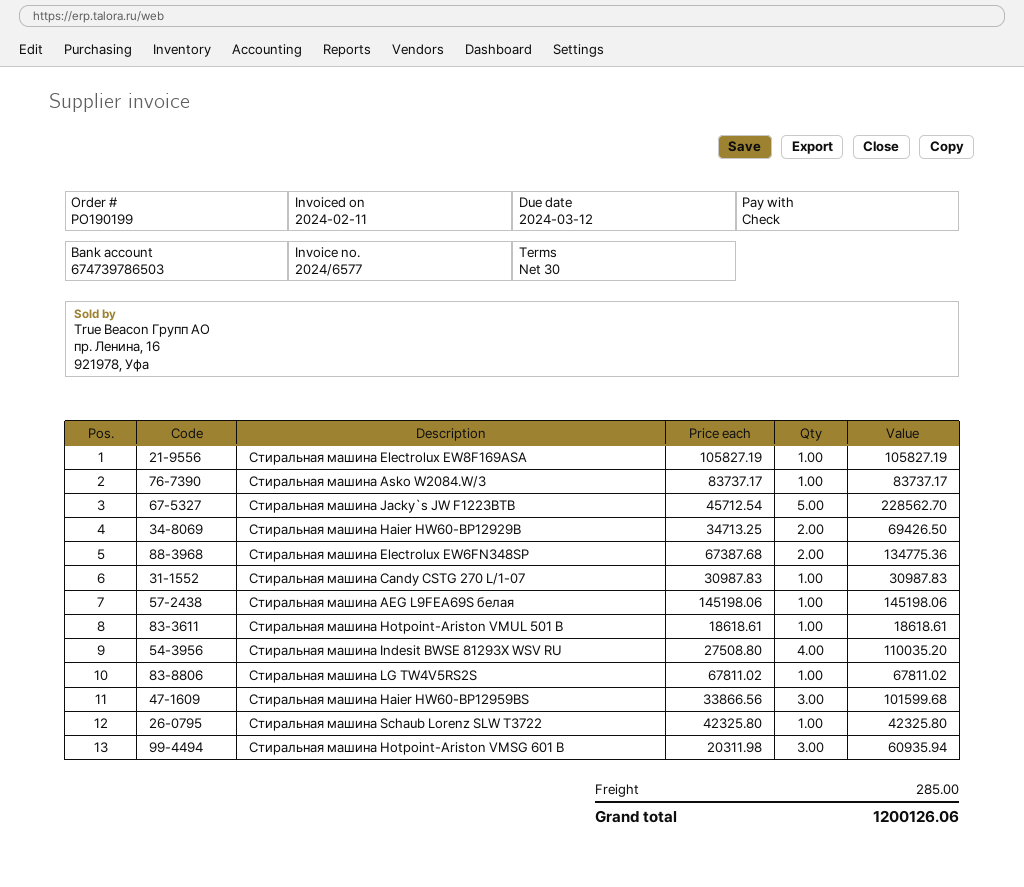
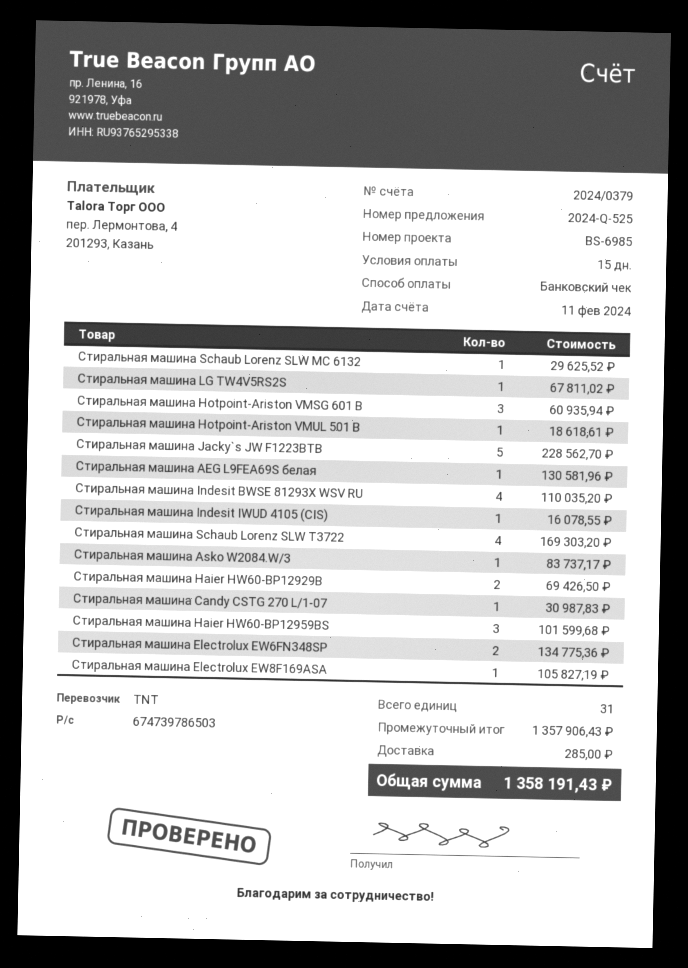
invoice number: 2024/6577 -> 2024/0379
payment terms: 30 days -> 15 days
Стиральная машина AEG L9FEA69S белая: 1 for 145198.06 -> 1 for 130581.96
Стиральная машина Schaub Lorenz SLW T3722: 1 for 42325.80 -> 4 for 169303.20
Стиральная машина Schaub Lorenz SLW MC 6132: none -> 1 for 29625.52
Стиральная машина Indesit IWUD 4105 (CIS): none -> 1 for 16078.55
total: 1200126.06 -> 1358191.43

